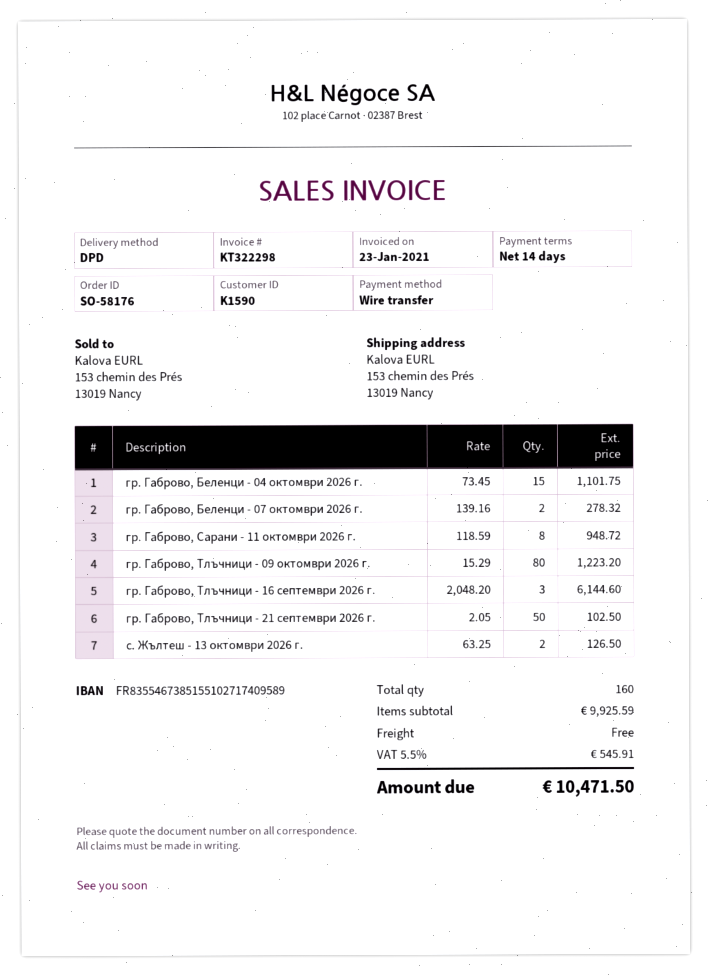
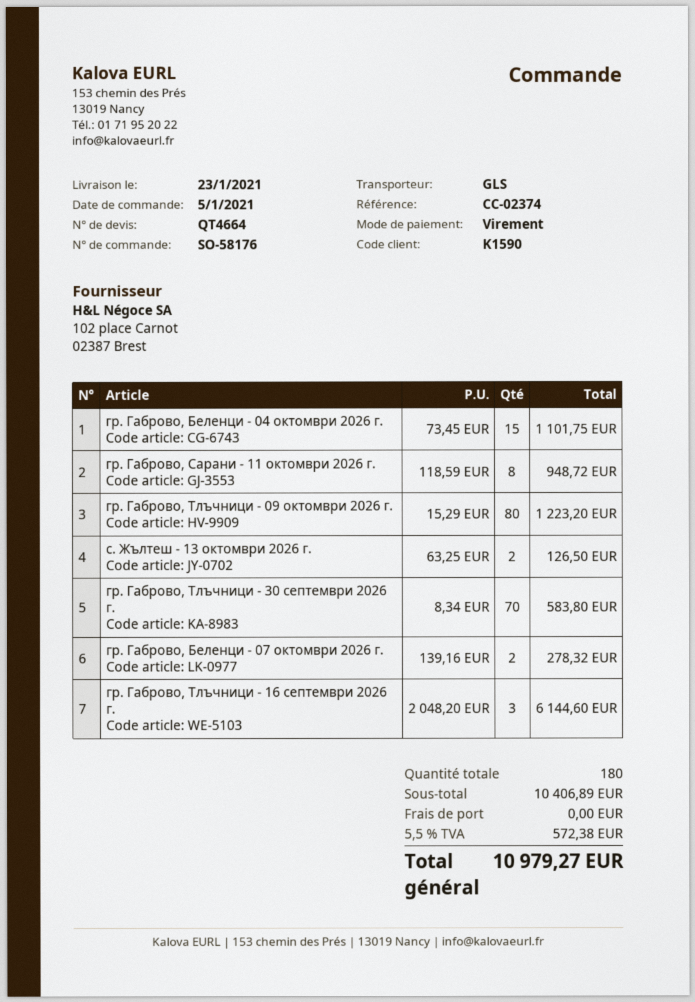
shipping method: DPD -> GLS
гр. Габрово, Тлъчници - 21 септември 2026 г.: 50 x 2.05 = 102.50 -> none
гр. Габрово, Тлъчници - 30 септември 2026 г.: none -> 70 x 8.34 = 583.80
total quantity: 160 -> 180
subtotal: 9925.59 -> 10406.89
tax: 5.5% = 545.91 -> 5.5% = 572.38
total: 10471.50 -> 10979.27

